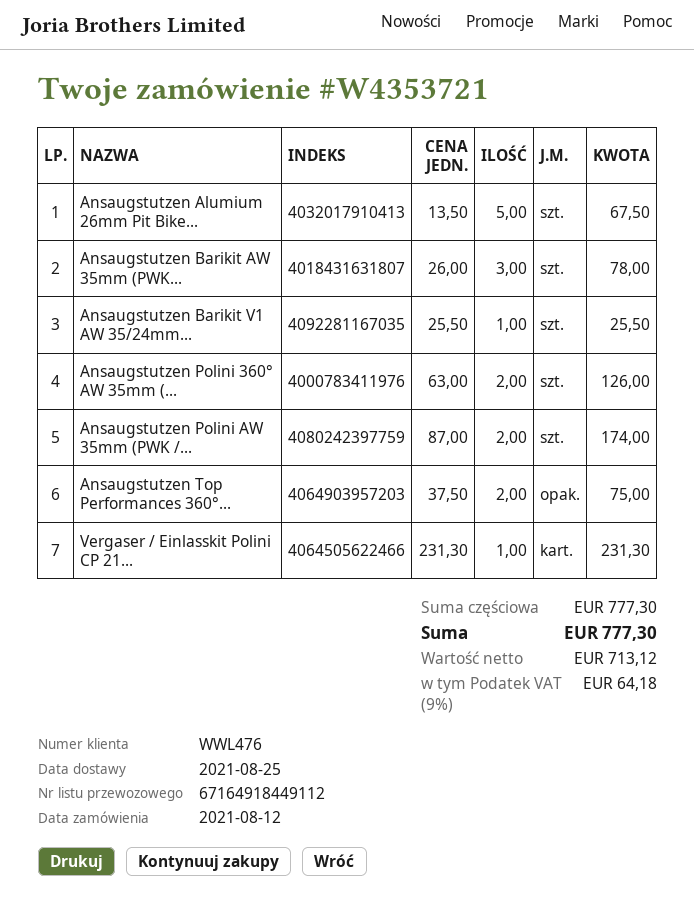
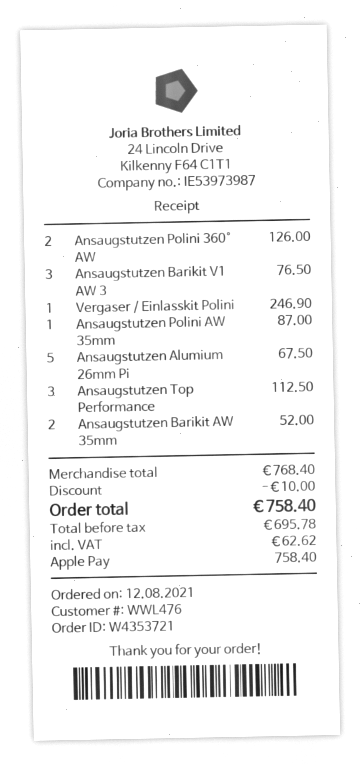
Ansaugstutzen Barikit AW 35mm (PWK...: 3 for 78.00 -> 2 for 52.00
Ansaugstutzen Barikit V1 AW 35/24mm...: 1 for 25.50 -> 3 for 76.50
Ansaugstutzen Polini AW 35mm (PWK /...: 2 for 174.00 -> 1 for 87.00
Ansaugstutzen Top Performances 360°...: 2 for 75.00 -> 3 for 112.50
Vergaser / Einlasskit Polini CP 21...: 1 for 231.30 -> 1 for 246.90
subtotal: 777.30 -> 768.40
discount: none -> 10.00
net: 713.12 -> 695.78
tax: 64.18 -> 62.62
total: 777.30 -> 758.40

